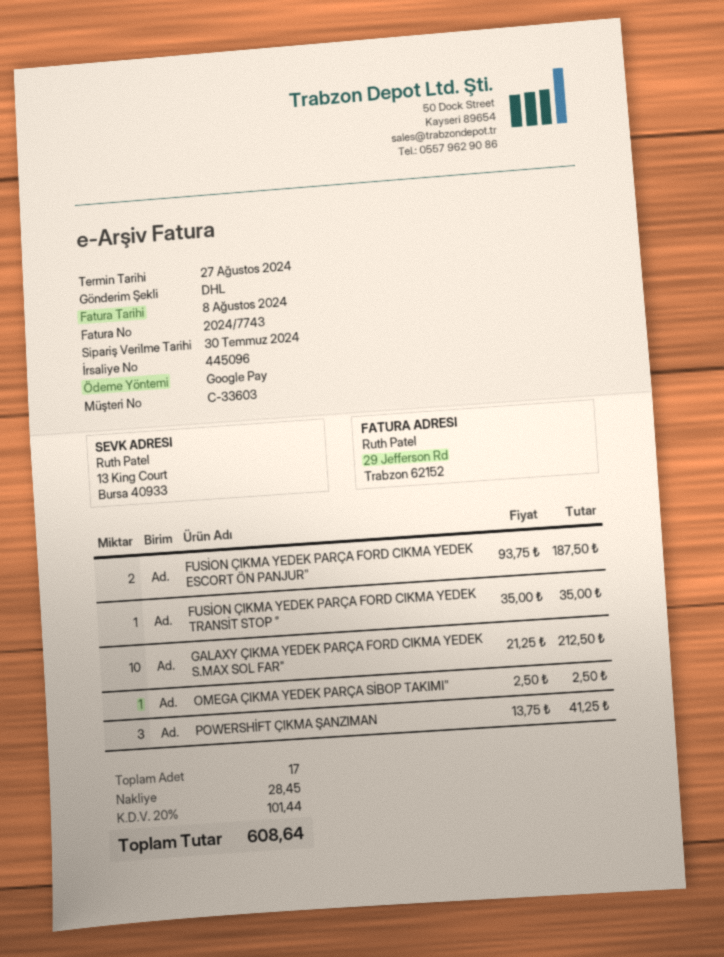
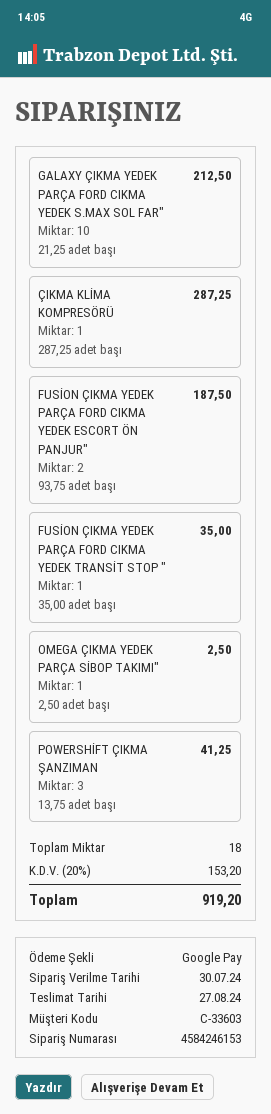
ÇIKMA KLİMA KOMPRESÖRÜ: none -> 1 x 287.25 = 287.25
total quantity: 17 -> 18
shipping: 28.45 -> none
tax: 20% = 101.44 -> 20% = 153.20
total: 608.64 -> 919.20

